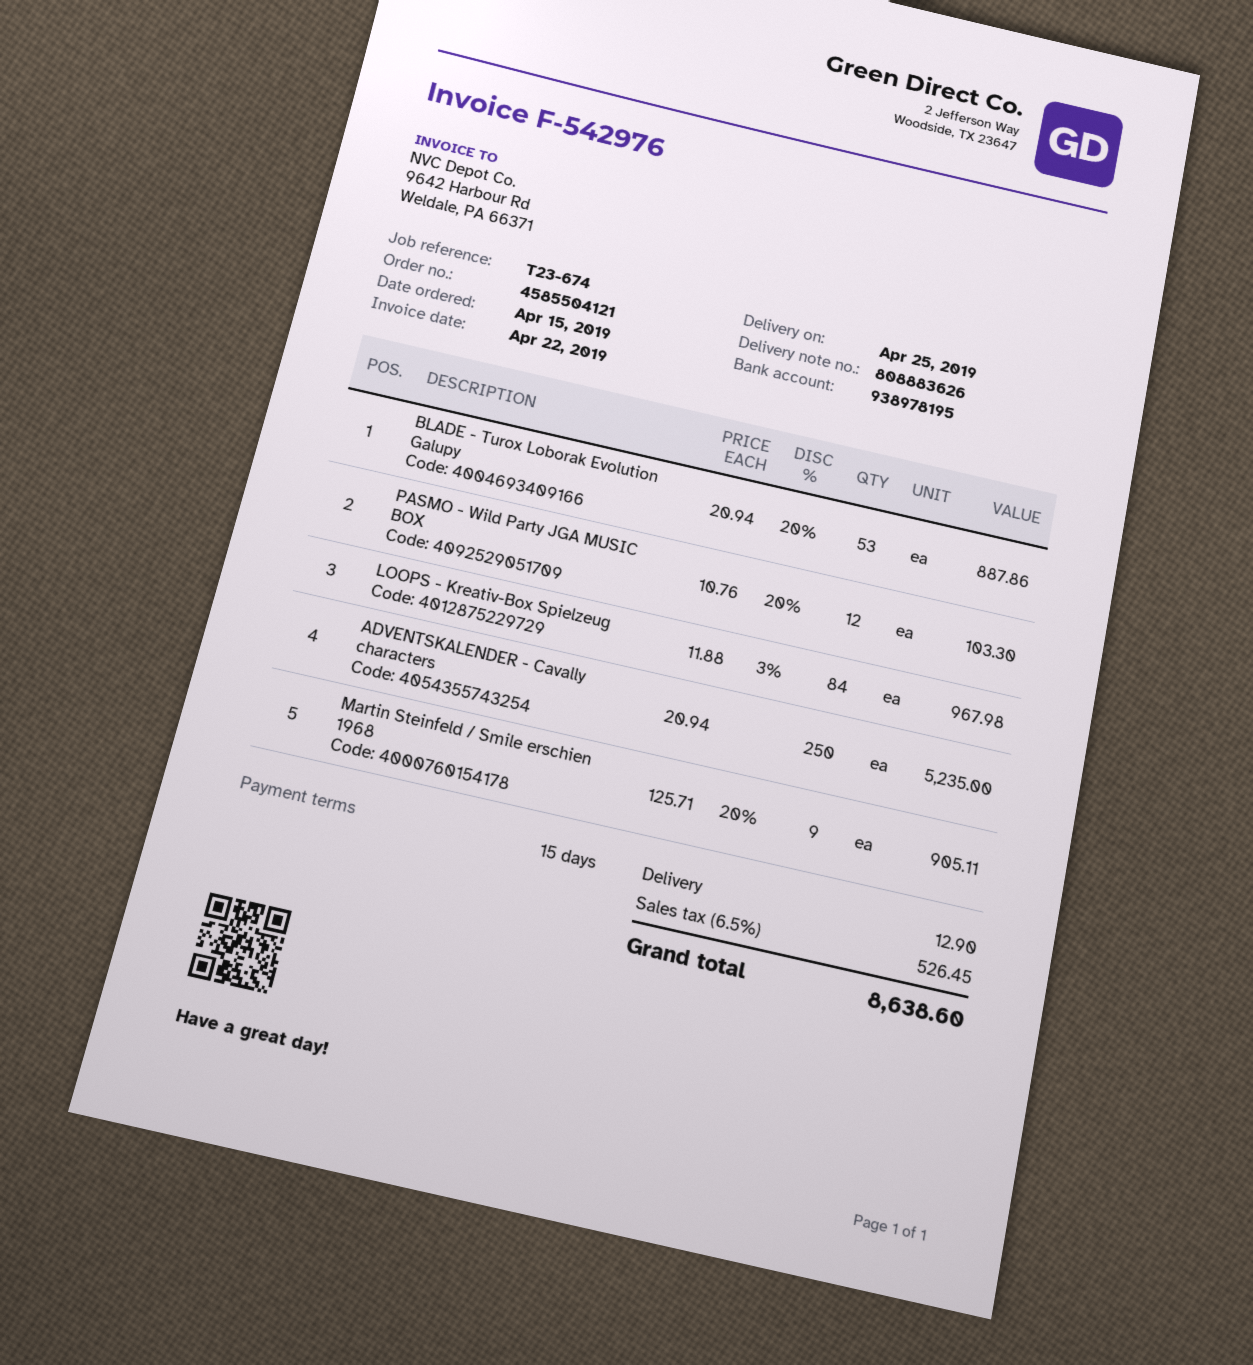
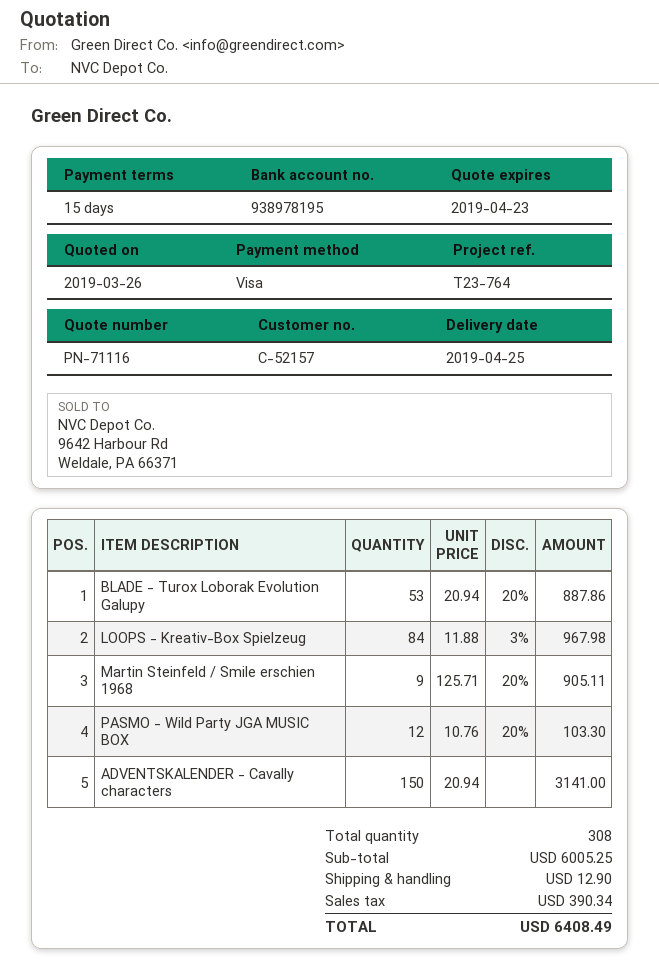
reference: T23-674 -> T23-764
ADVENTSKALENDER - Cavally characters: 250 x 20.94 = 5235.00 -> 150 x 20.94 = 3141.00
tax: 526.45 -> 390.34
total: 8638.60 -> 6408.49

